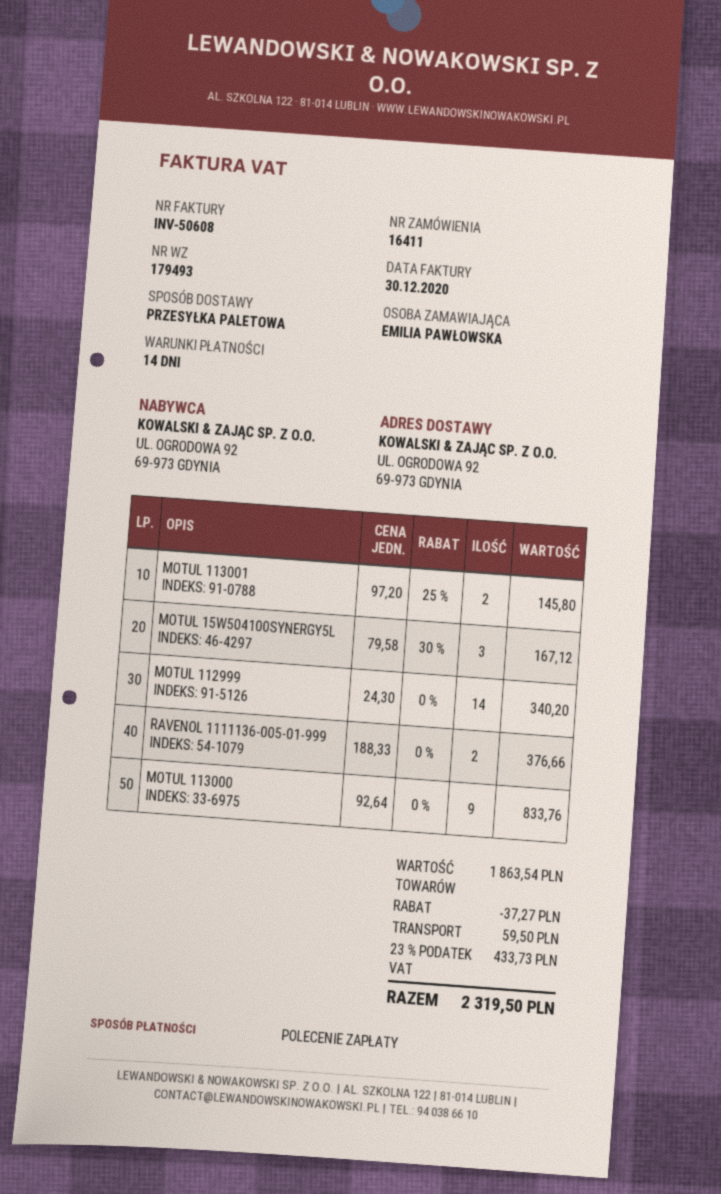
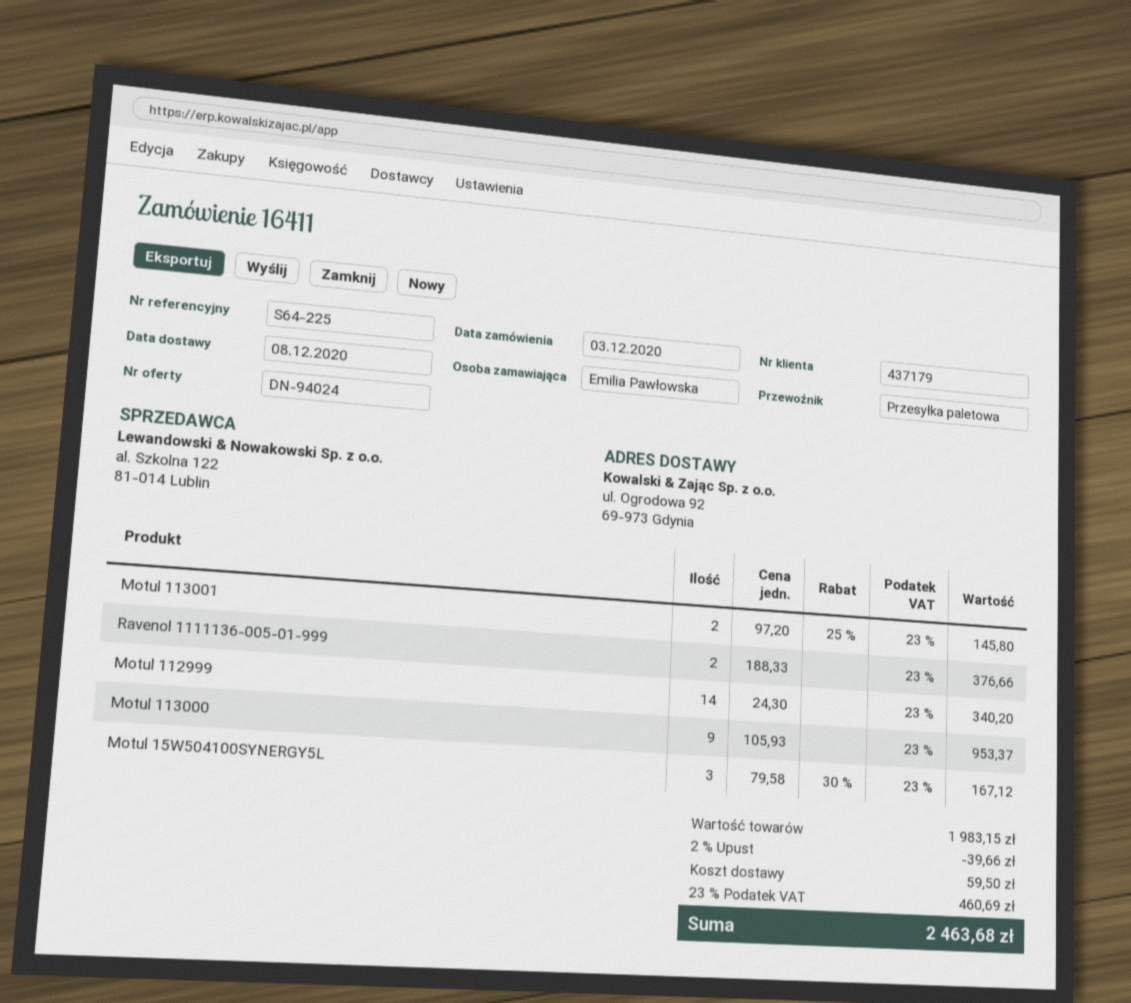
MOTUL 113000: 9 x 92.64 = 833.76 -> 9 x 105.93 = 953.37
subtotal: 1863.54 -> 1983.15
discount: 37.27 -> 39.66
tax: 23% = 433.73 -> 23% = 460.69
total: 2319.50 -> 2463.68

